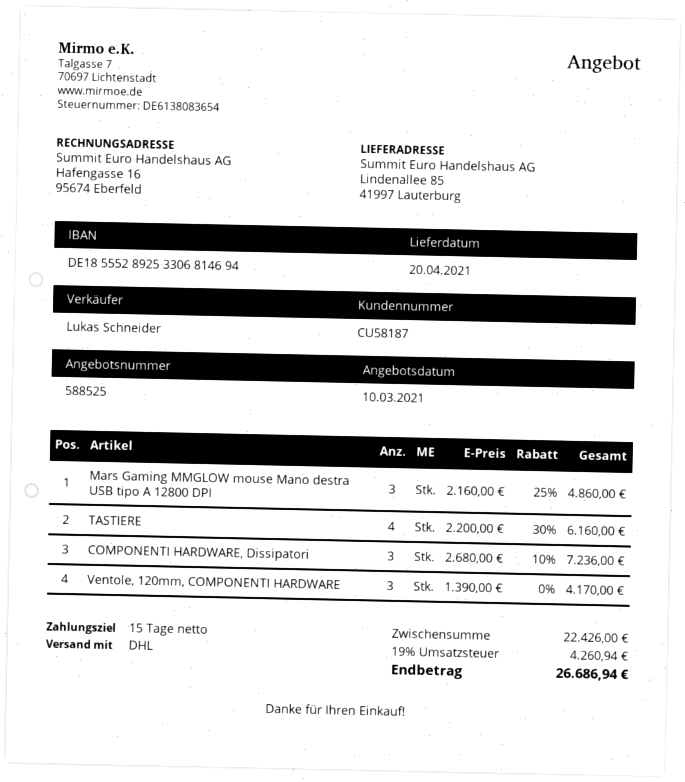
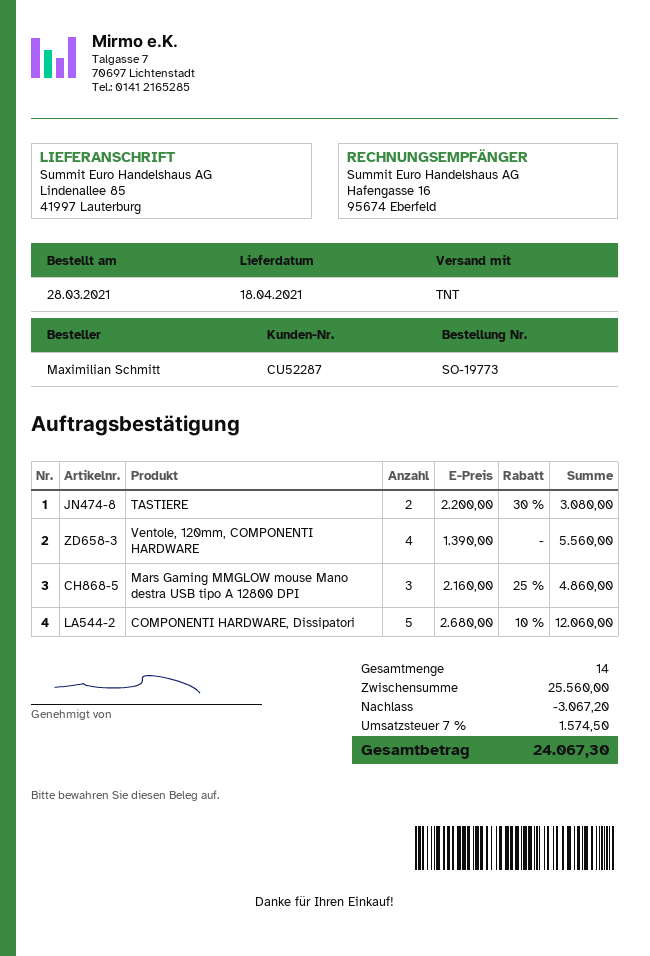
delivery date: 2021-04-20 -> 2021-04-18
customer number: CU58187 -> CU52287
shipping method: DHL -> TNT
TASTIERE: 4 x 2200.00 - 30% = 6160.00 -> 2 x 2200.00 - 30% = 3080.00
COMPONENTI HARDWARE, Dissipatori: 3 x 2680.00 - 10% = 7236.00 -> 5 x 2680.00 - 10% = 12060.00
Ventole, 120mm, COMPONENTI HARDWARE: 3 x 1390.00 = 4170.00 -> 4 x 1390.00 = 5560.00
subtotal: 22426.00 -> 25560.00
discount: none -> 3067.20
tax: 19% = 4260.94 -> 7% = 1574.50
total: 26686.94 -> 24067.30

